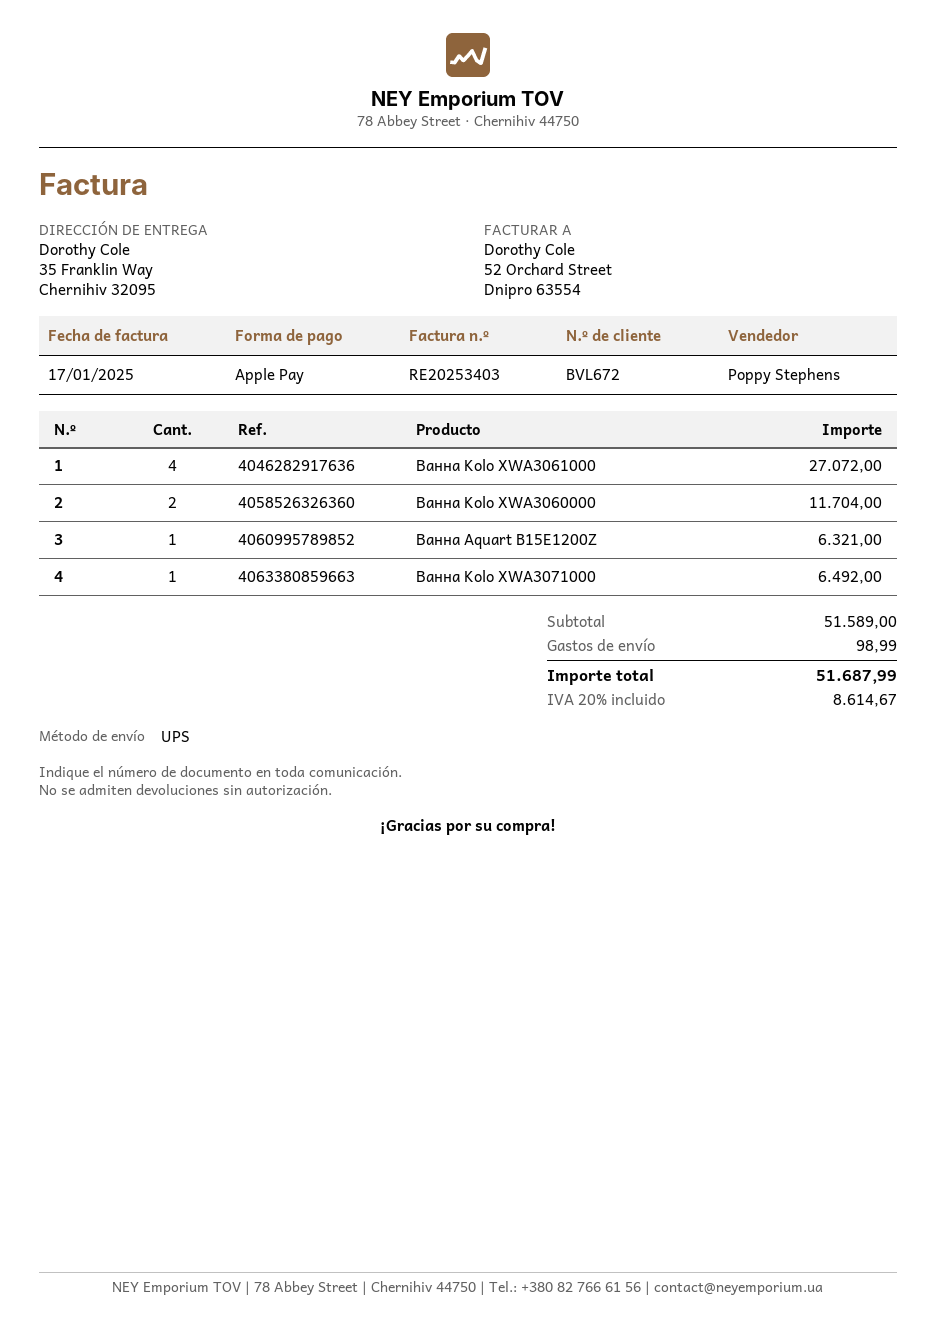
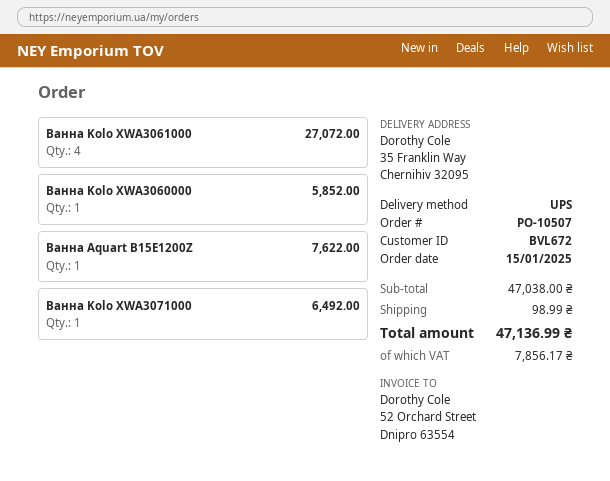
Ванна Kolo XWA3060000: 2 for 11704.00 -> 1 for 5852.00
Ванна Aquart B15E1200Z: 1 for 6321.00 -> 1 for 7622.00
subtotal: 51589.00 -> 47038.00
tax: 8614.67 -> 7856.17
total: 51687.99 -> 47136.99

